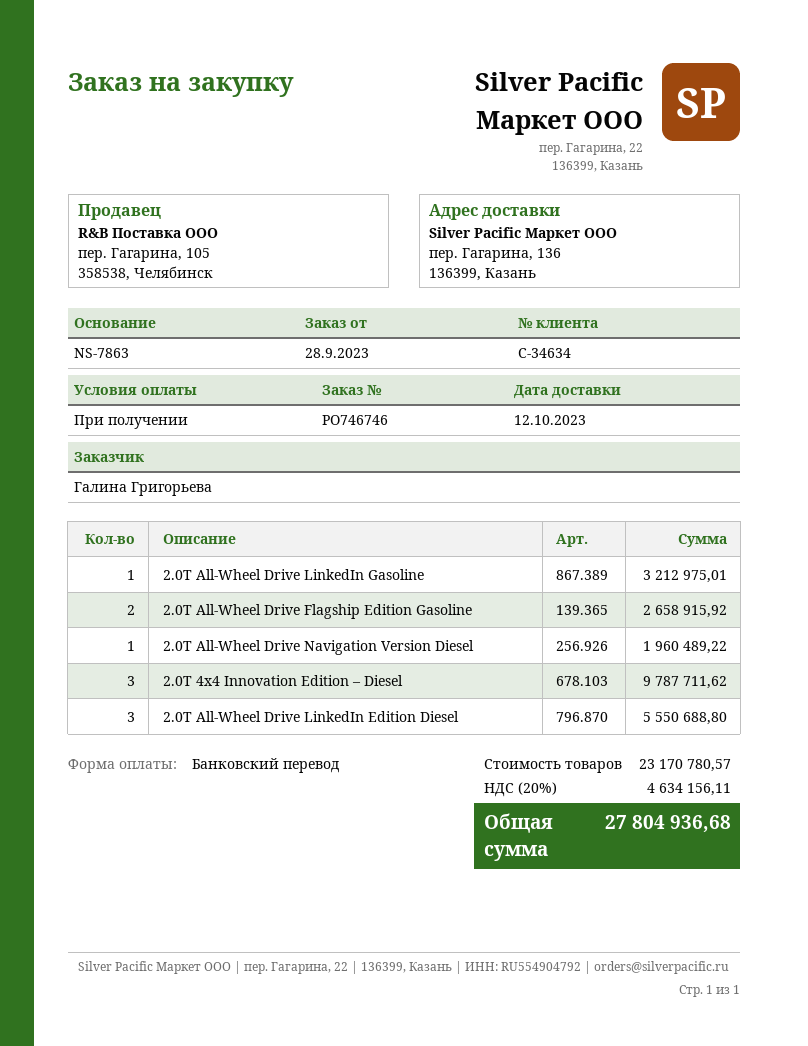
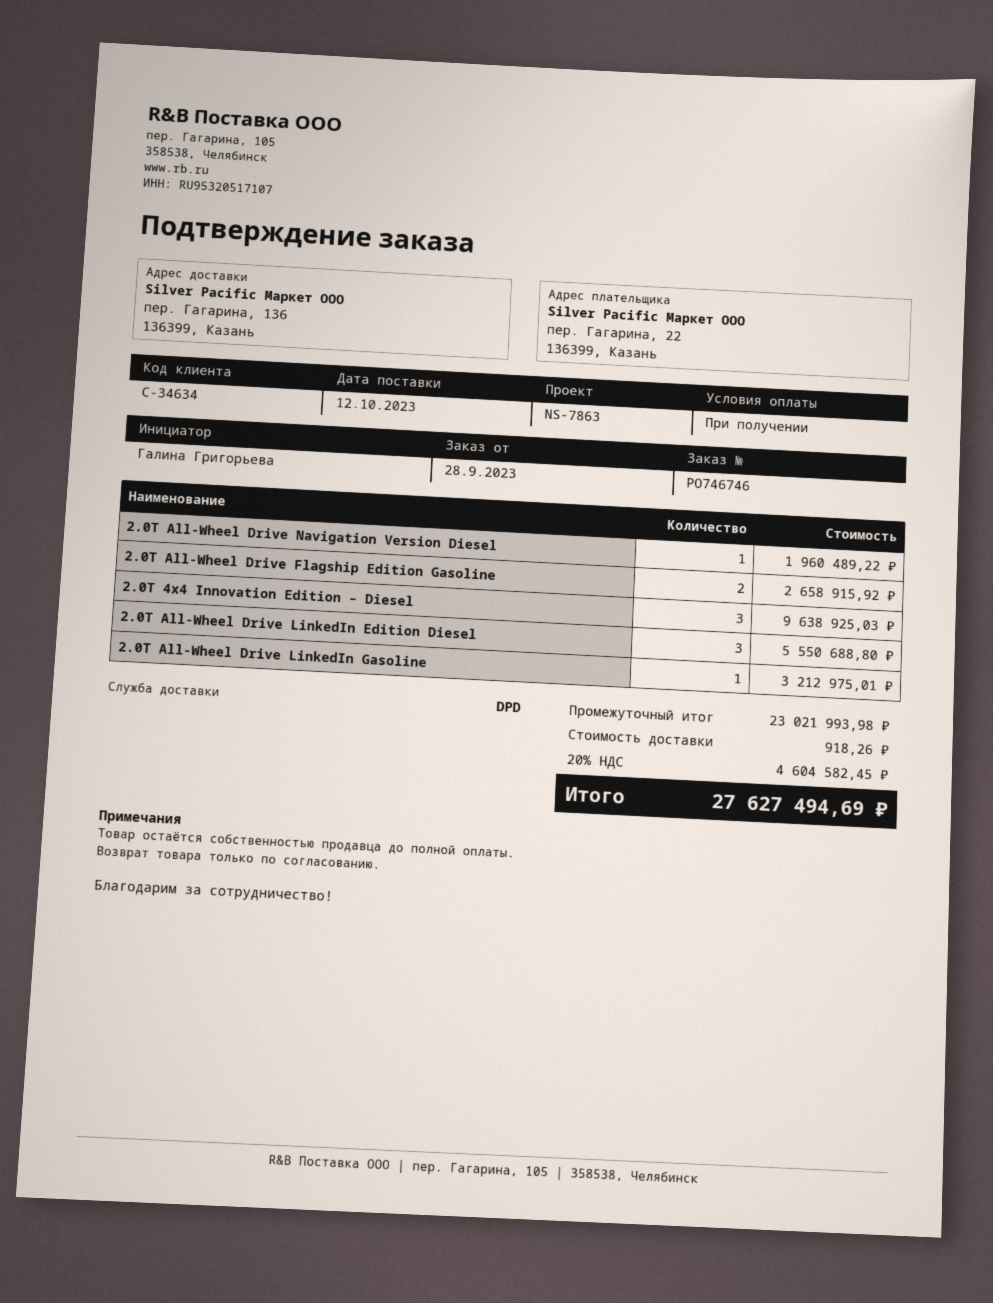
2.0T 4x4 Innovation Edition – Diesel: 3 for 9787711.62 -> 3 for 9638925.03
subtotal: 23170780.57 -> 23021993.98
shipping: none -> 918.26
tax: 20% = 4634156.11 -> 20% = 4604582.45
total: 27804936.68 -> 27627494.69

